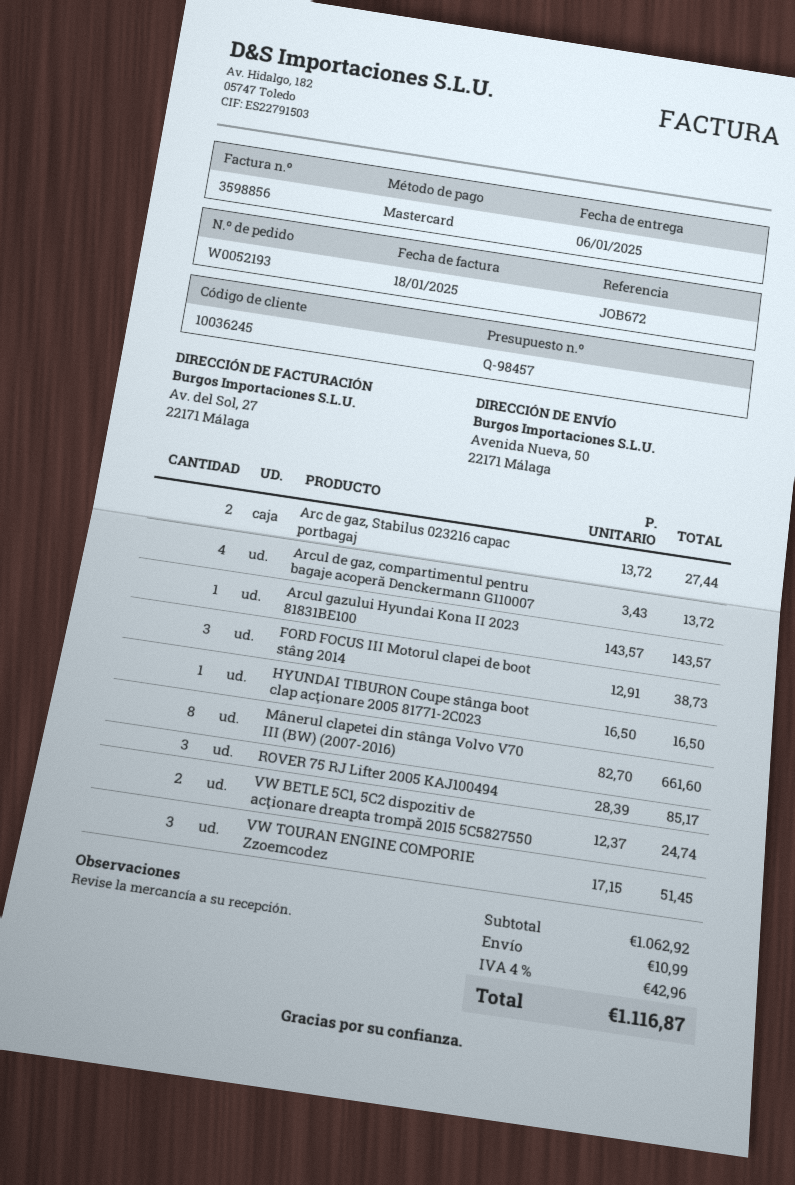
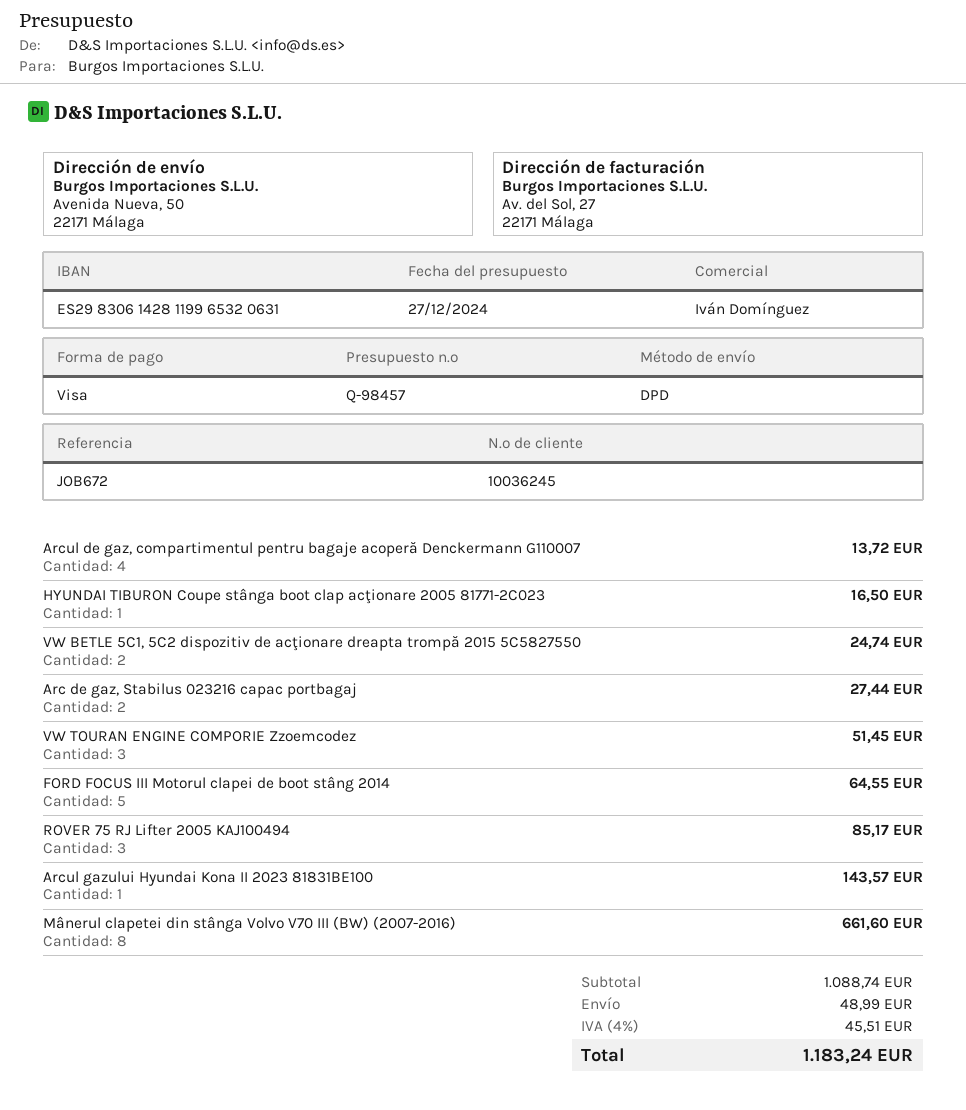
payment method: Mastercard -> Visa
FORD FOCUS III Motorul clapei de boot stâng 2014: 3 for 38.73 -> 5 for 64.55
subtotal: 1062.92 -> 1088.74
shipping: 10.99 -> 48.99
tax: 4% = 42.96 -> 4% = 45.51
total: 1116.87 -> 1183.24

